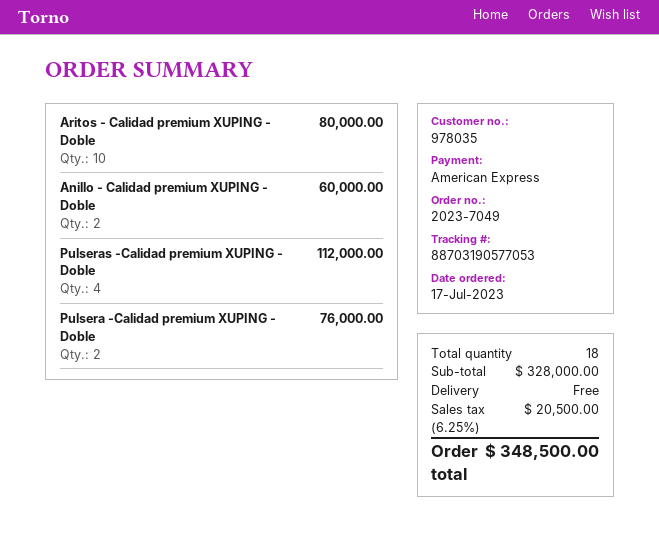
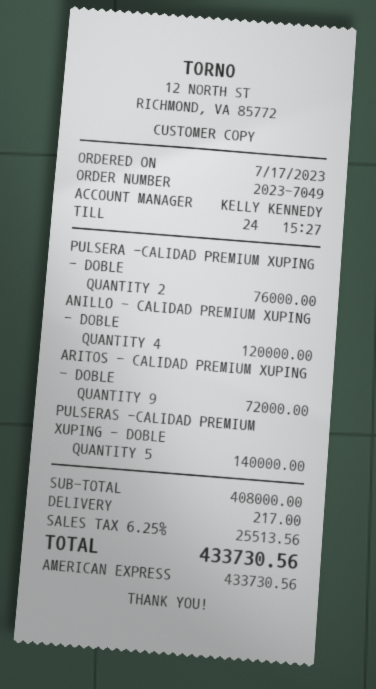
Aritos - Calidad premium XUPING - Doble: 10 for 80000.00 -> 9 for 72000.00
Anillo - Calidad premium XUPING - Doble: 2 for 60000.00 -> 4 for 120000.00
Pulseras -Calidad premium XUPING - Doble: 4 for 112000.00 -> 5 for 140000.00
subtotal: 328000.00 -> 408000.00
shipping: 0.00 -> 217.00
tax: 6.25% = 20500.00 -> 6.25% = 25513.56
total: 348500.00 -> 433730.56

